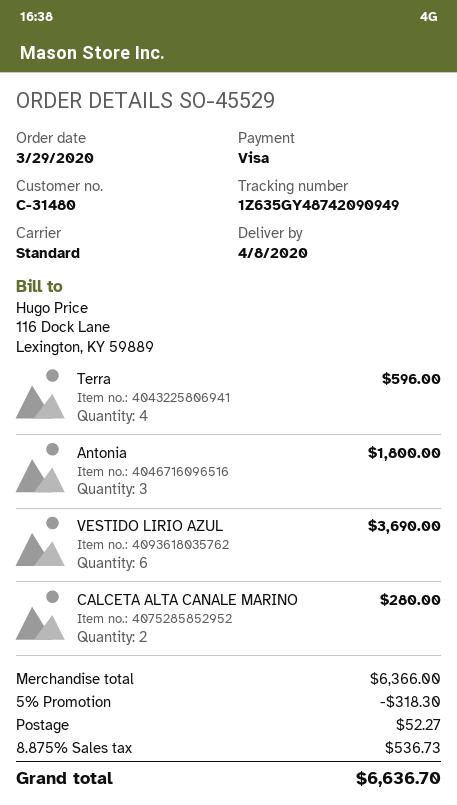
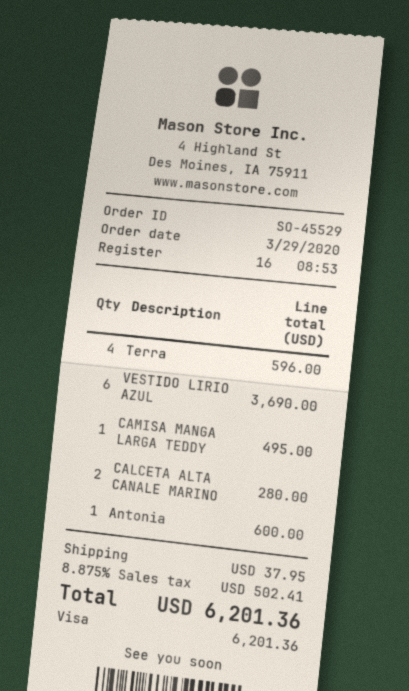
Antonia: 3 for 1800.00 -> 1 for 600.00
CAMISA MANGA LARGA TEDDY: none -> 1 for 495.00
discount: 5% = 318.30 -> none
shipping: 52.27 -> 37.95
tax: 8.875% = 536.73 -> 8.875% = 502.41
total: 6636.70 -> 6201.36

